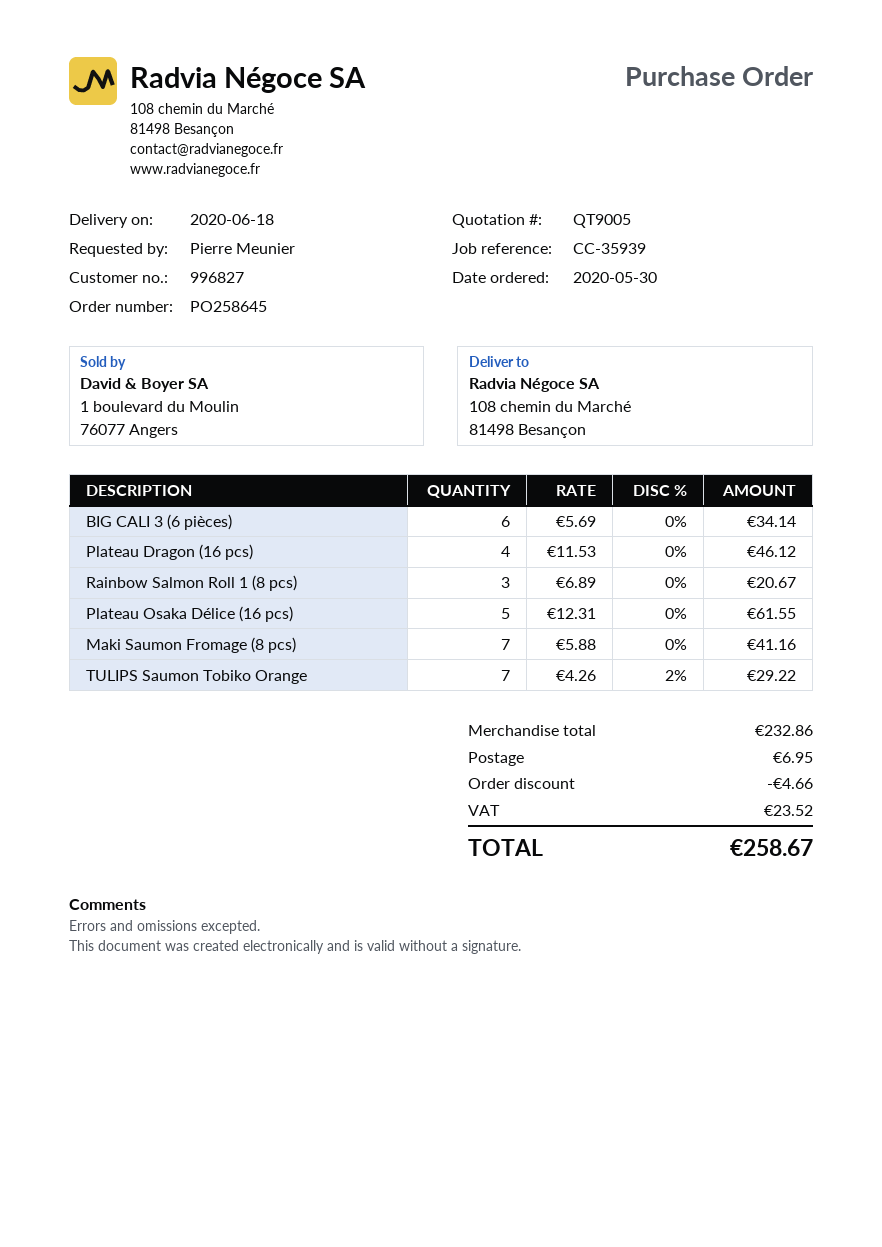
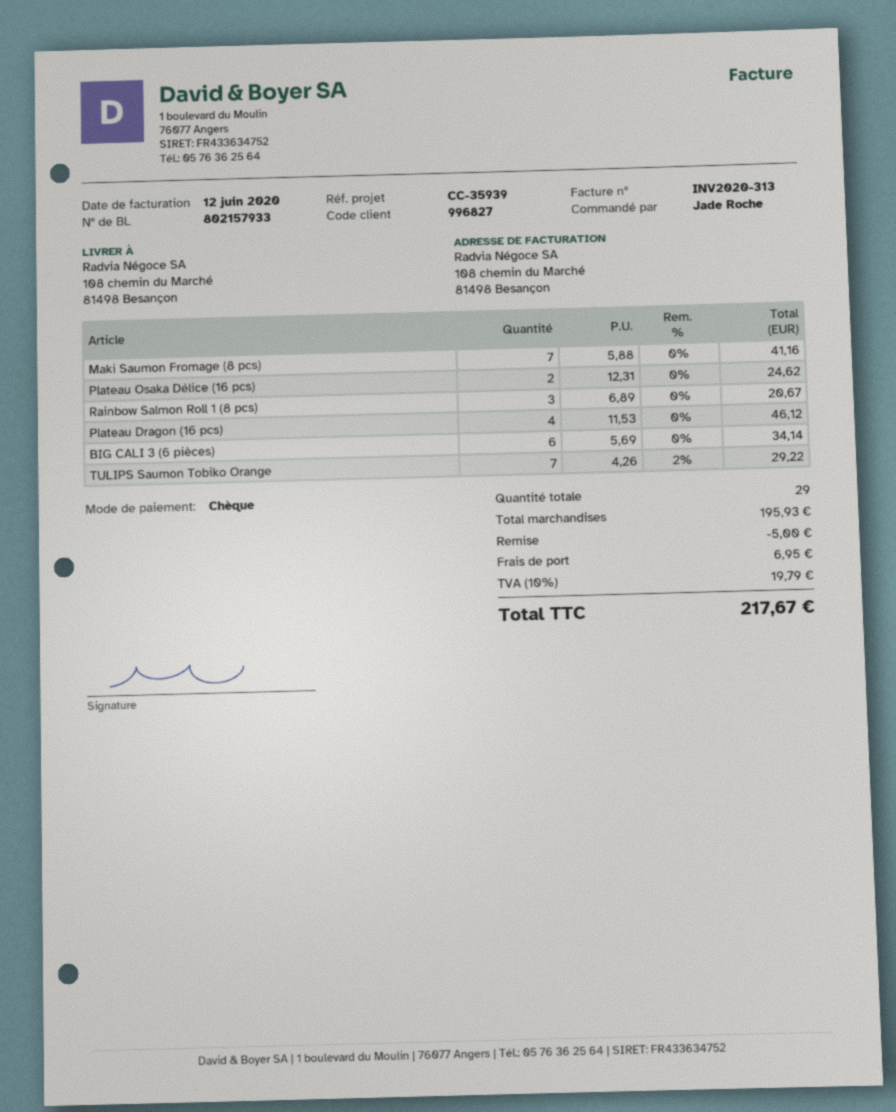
ordered by: Pierre Meunier -> Jade Roche
Plateau Osaka Délice (16 pcs): 5 x 12.31 = 61.55 -> 2 x 12.31 = 24.62
subtotal: 232.86 -> 195.93
discount: 4.66 -> 5.00
tax: 23.52 -> 19.79
total: 258.67 -> 217.67

